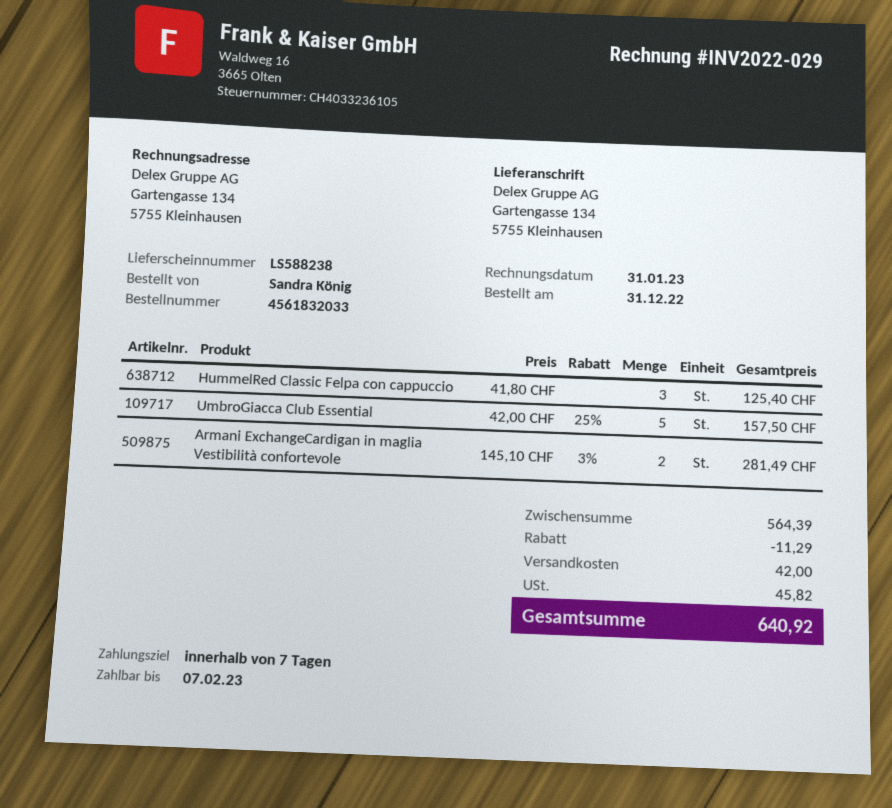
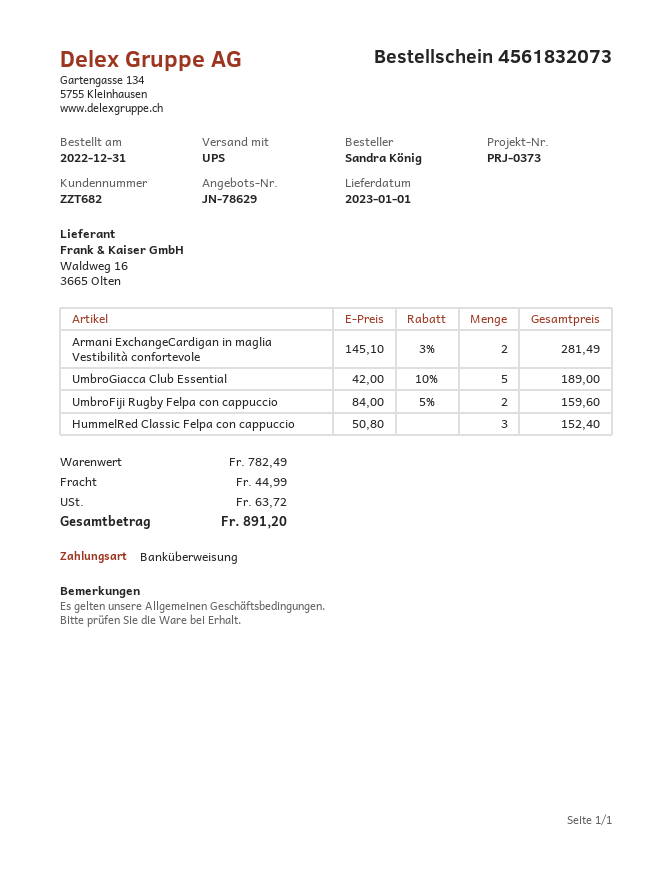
order number: 4561832033 -> 4561832073
HummelRed Classic Felpa con cappuccio: 3 x 41.80 = 125.40 -> 3 x 50.80 = 152.40
UmbroGiacca Club Essential: 5 x 42.00 - 25% = 157.50 -> 5 x 42.00 - 10% = 189.00
UmbroFiji Rugby Felpa con cappuccio: none -> 2 x 84.00 - 5% = 159.60
subtotal: 564.39 -> 782.49
discount: 11.29 -> none
shipping: 42.00 -> 44.99
tax: 45.82 -> 63.72
total: 640.92 -> 891.20

